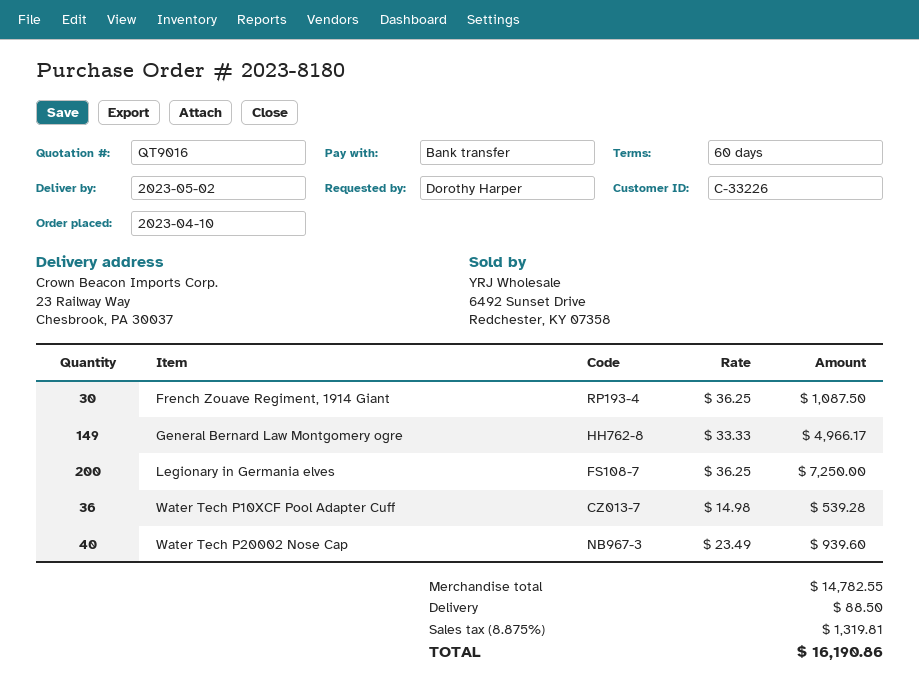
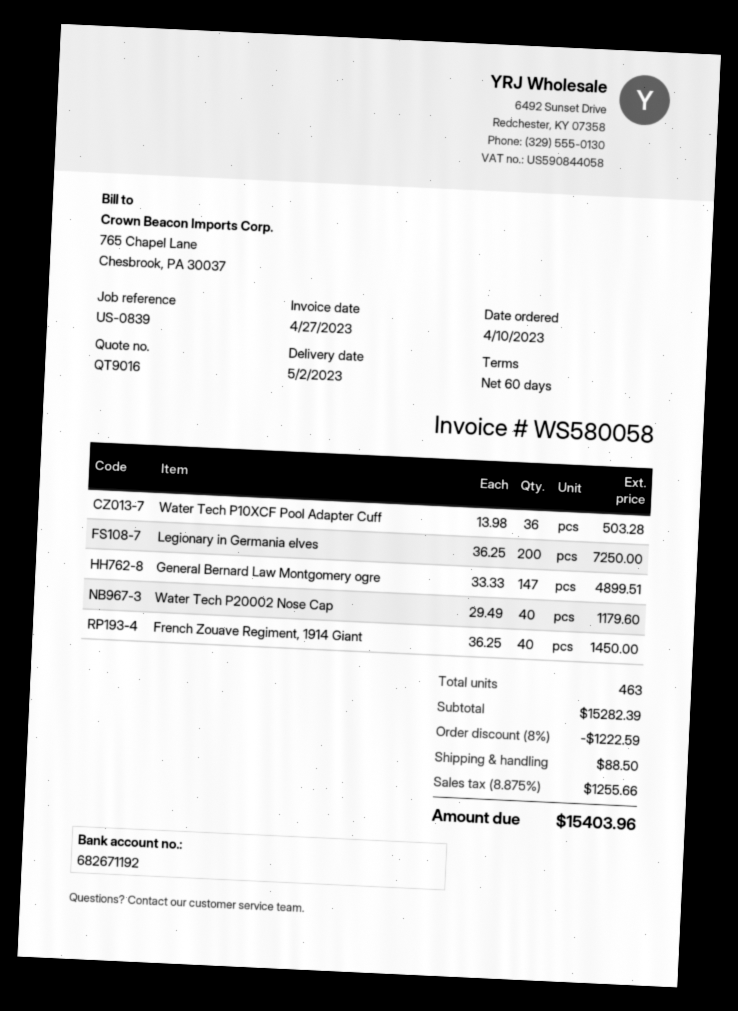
French Zouave Regiment, 1914 Giant: 30 x 36.25 = 1087.50 -> 40 x 36.25 = 1450.00
General Bernard Law Montgomery ogre: 149 x 33.33 = 4966.17 -> 147 x 33.33 = 4899.51
Water Tech P10XCF Pool Adapter Cuff: 36 x 14.98 = 539.28 -> 36 x 13.98 = 503.28
Water Tech P20002 Nose Cap: 40 x 23.49 = 939.60 -> 40 x 29.49 = 1179.60
subtotal: 14782.55 -> 15282.39
discount: none -> 8% = 1222.59
tax: 8.875% = 1319.81 -> 8.875% = 1255.66
total: 16190.86 -> 15403.96

